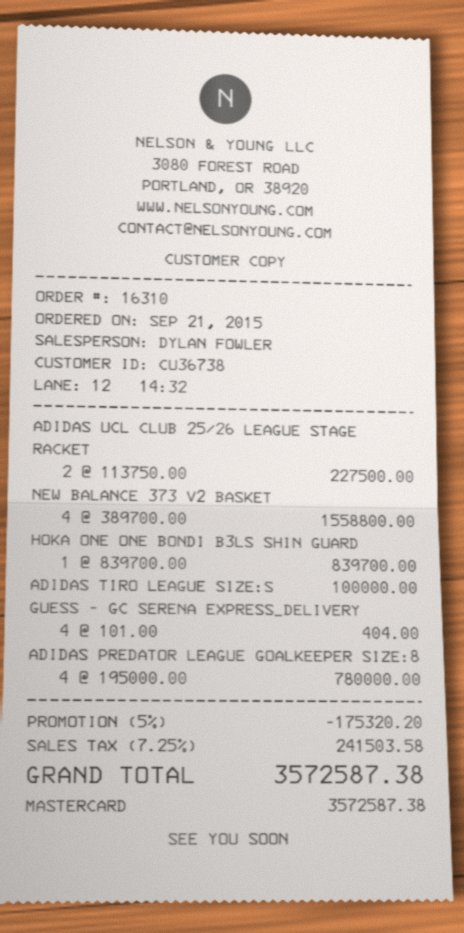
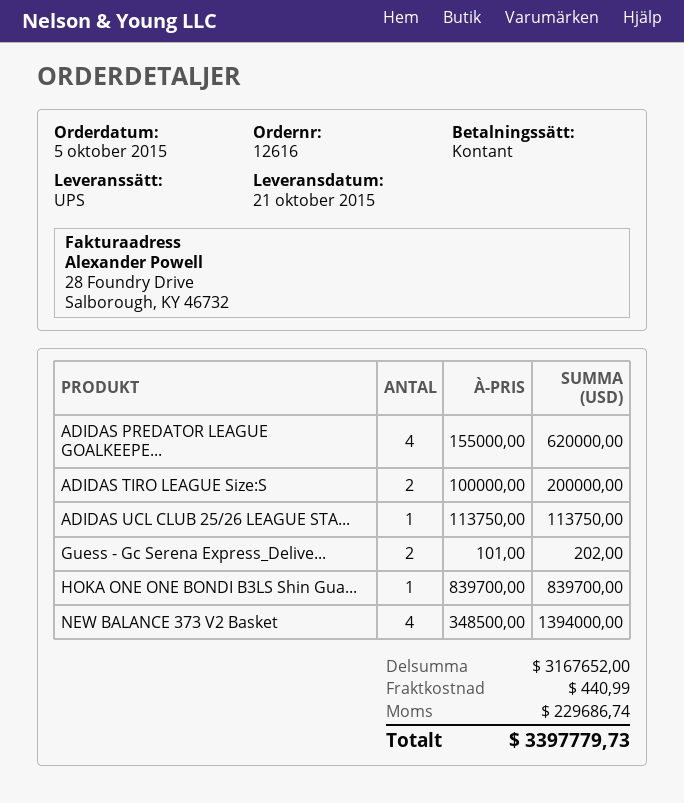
order number: 16310 -> 12616
order date: 2015-09-21 -> 2015-10-05
payment method: Mastercard -> cash
ADIDAS UCL CLUB 25/26 LEAGUE STAGE RACKET: 2 x 113750.00 = 227500.00 -> 1 x 113750.00 = 113750.00
NEW BALANCE 373 V2 BASKET: 4 x 389700.00 = 1558800.00 -> 4 x 348500.00 = 1394000.00
ADIDAS TIRO LEAGUE SIZE:S: 1 x 100000.00 = 100000.00 -> 2 x 100000.00 = 200000.00
GUESS - GC SERENA EXPRESS_DELIVERY: 4 x 101.00 = 404.00 -> 2 x 101.00 = 202.00
ADIDAS PREDATOR LEAGUE GOALKEEPER SIZE:8: 4 x 195000.00 = 780000.00 -> 4 x 155000.00 = 620000.00
discount: 5% = 175320.20 -> none
shipping: none -> 440.99
tax: 241503.58 -> 229686.74
total: 3572587.38 -> 3397779.73

